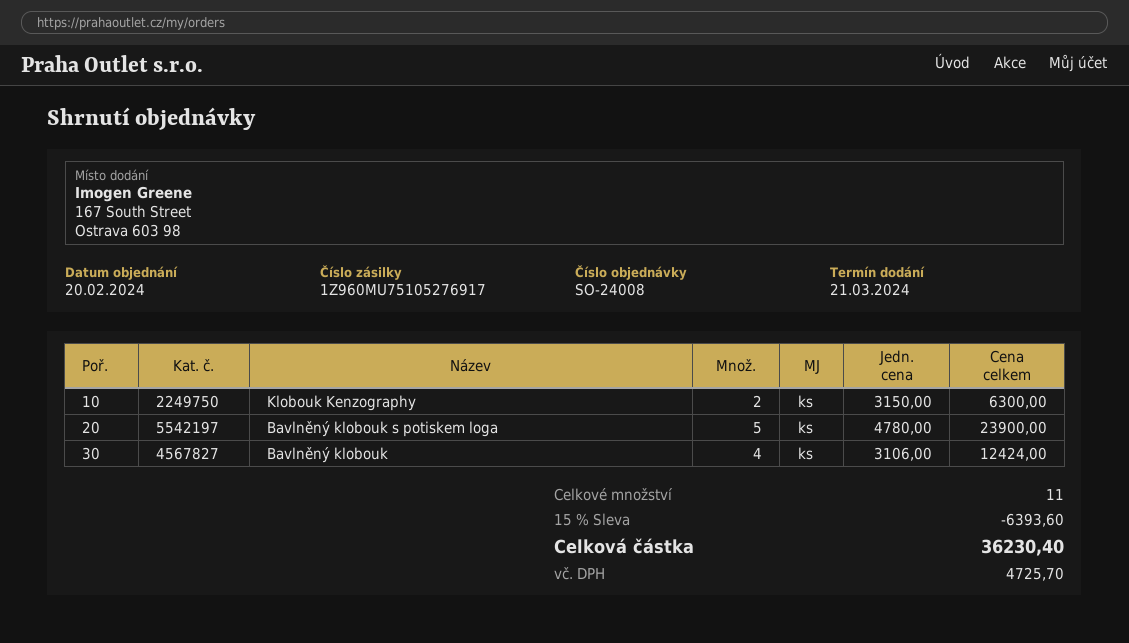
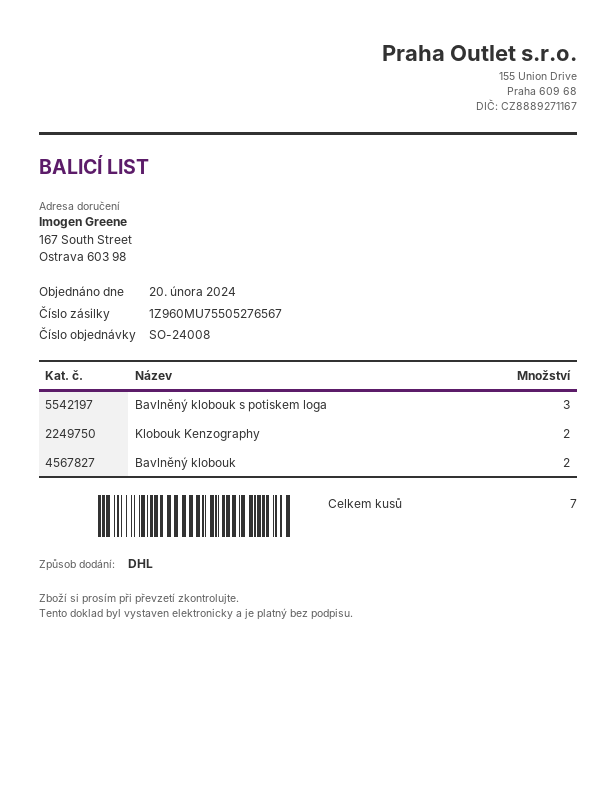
tracking number: 1Z960MU75105276917 -> 1Z960MU75505276567
Bavlněný klobouk s potiskem loga: 5 -> 3
Bavlněný klobouk: 4 -> 2
total quantity: 11 -> 7

